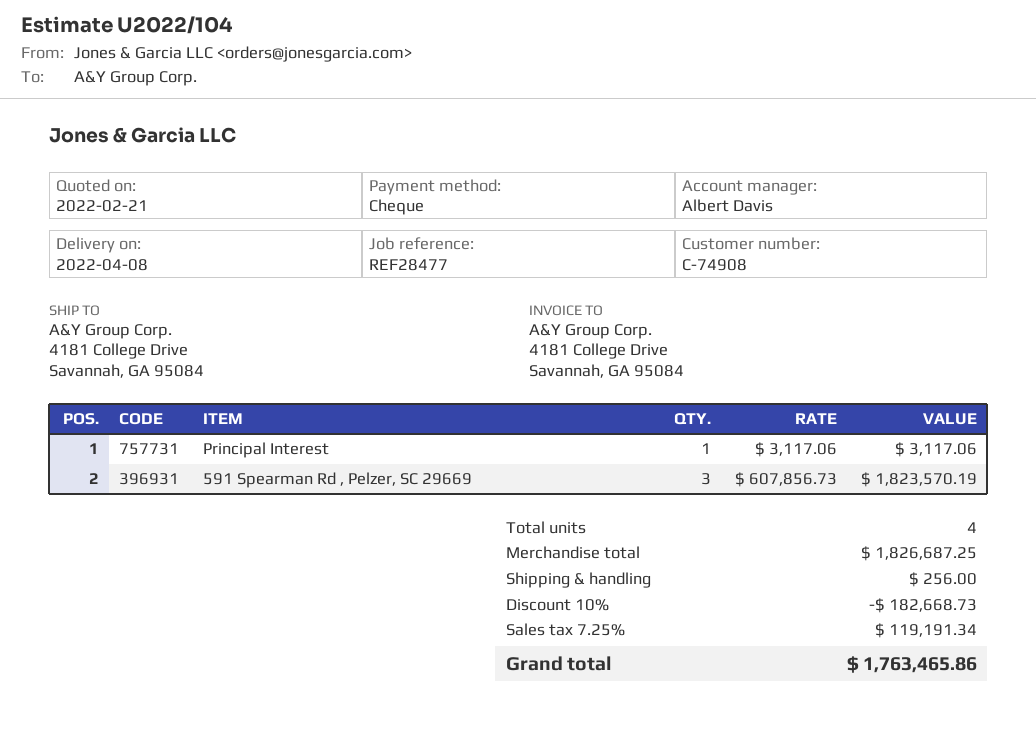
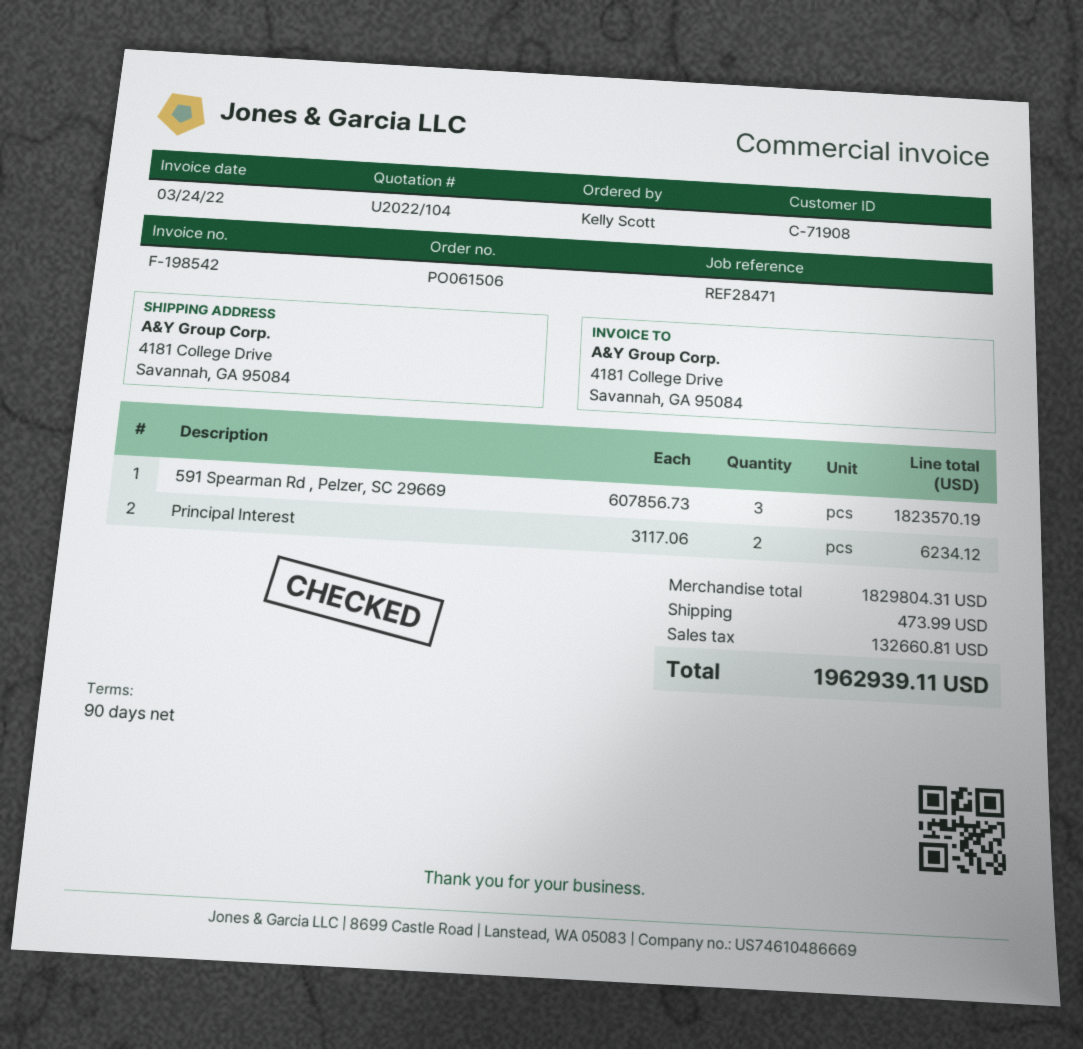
customer number: C-74908 -> C-71908
reference: REF28477 -> REF28471
Principal Interest: 1 x 3117.06 = 3117.06 -> 2 x 3117.06 = 6234.12
subtotal: 1826687.25 -> 1829804.31
discount: 10% = 182668.73 -> none
shipping: 256.00 -> 473.99
tax: 119191.34 -> 132660.81
total: 1763465.86 -> 1962939.11

